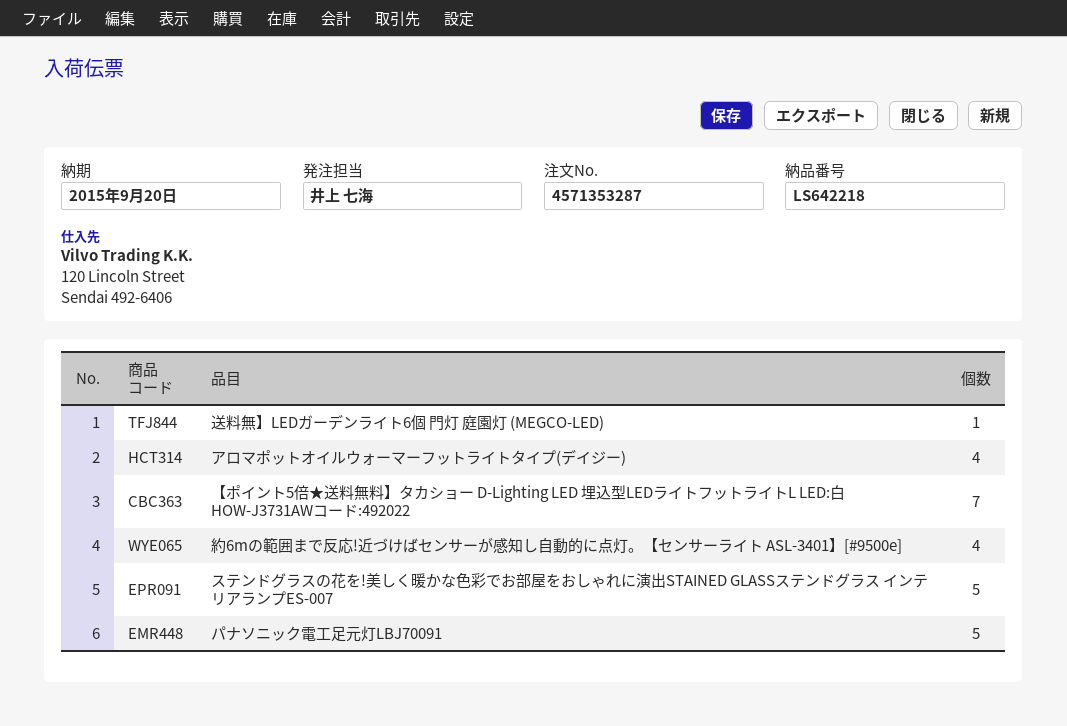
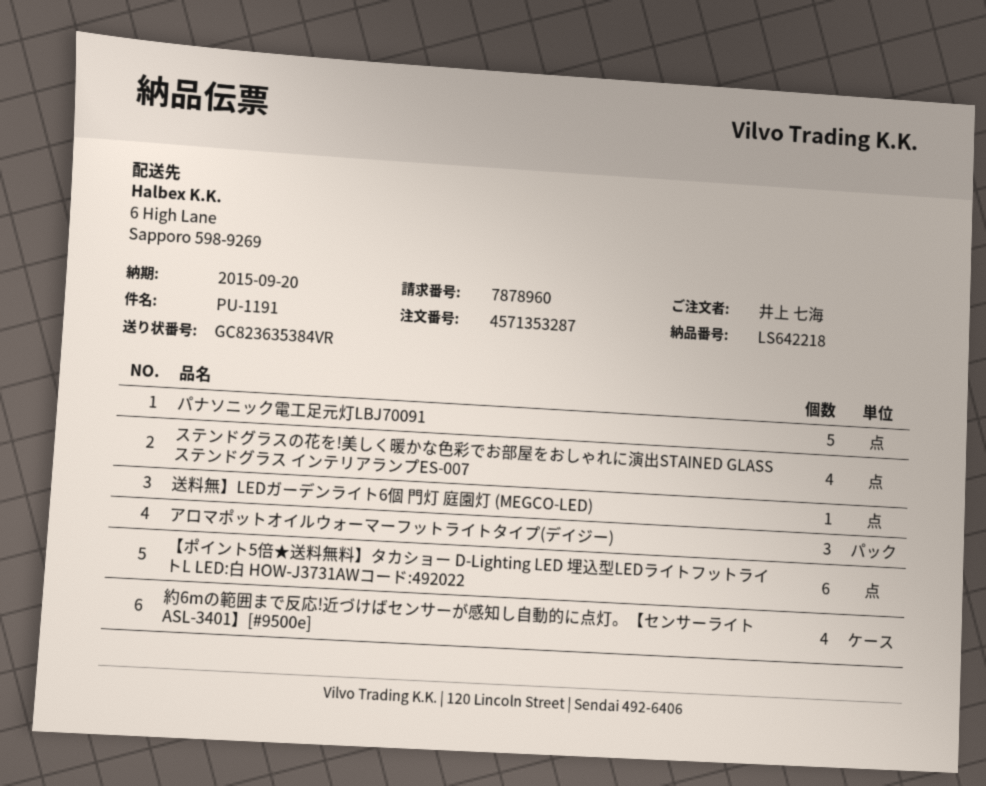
アロマポットオイルウォーマーフットライトタイプ(デイジー): 4 -> 3
【ポイント5倍★送料無料】タカショー D-Lighting LED 埋込型LEDライトフットライトL LED:白 HOW-J3731AWコード:492022: 7 -> 6
ステンドグラスの花を!美しく暖かな色彩でお部屋をおしゃれに演出STAINED GLASSステンドグラス インテリアランプES-007: 5 -> 4

